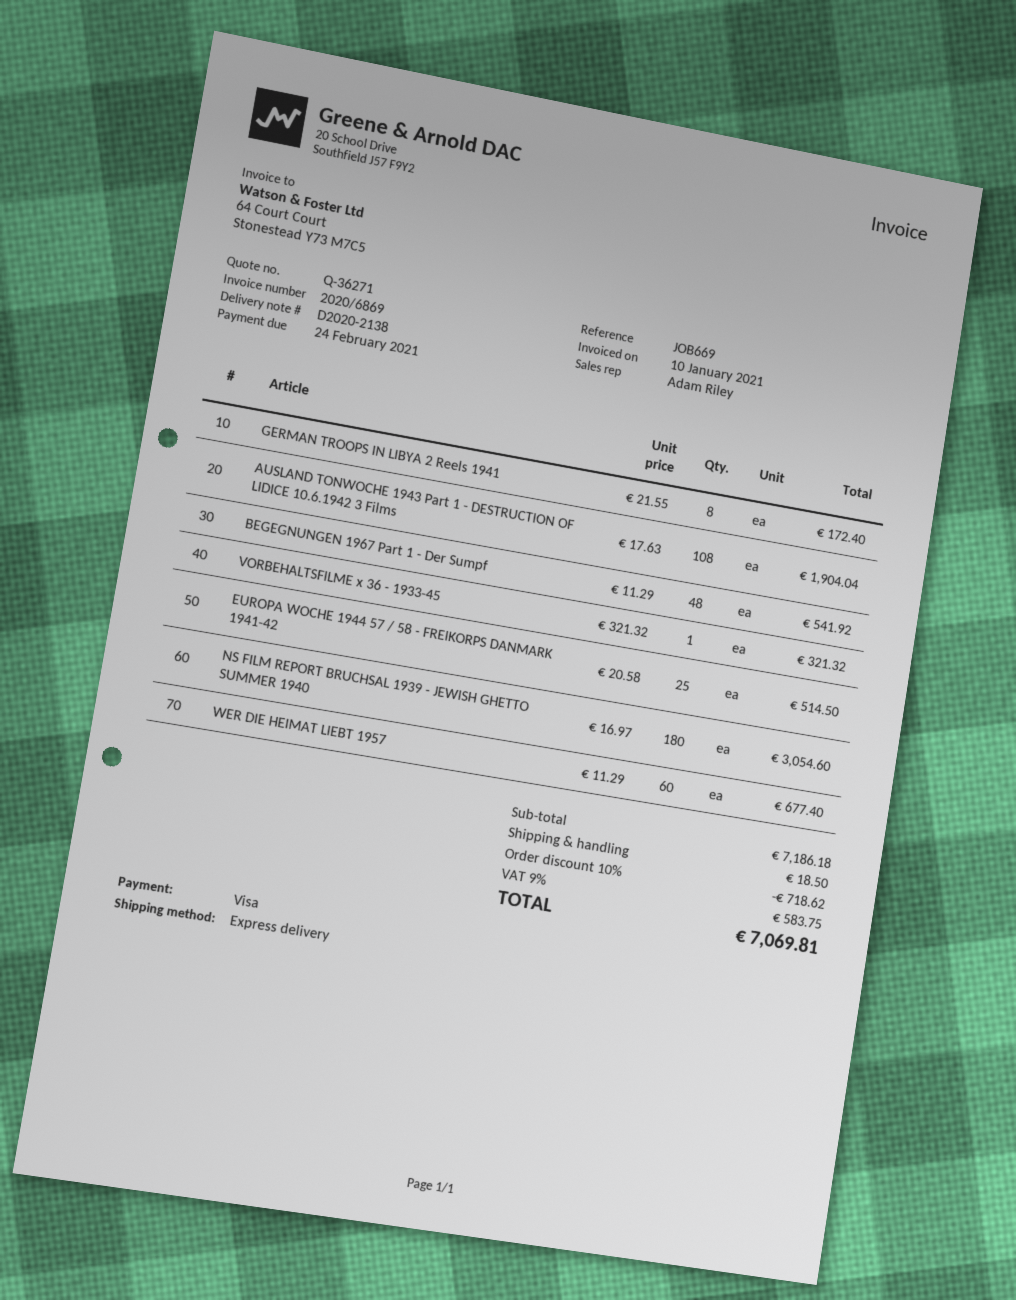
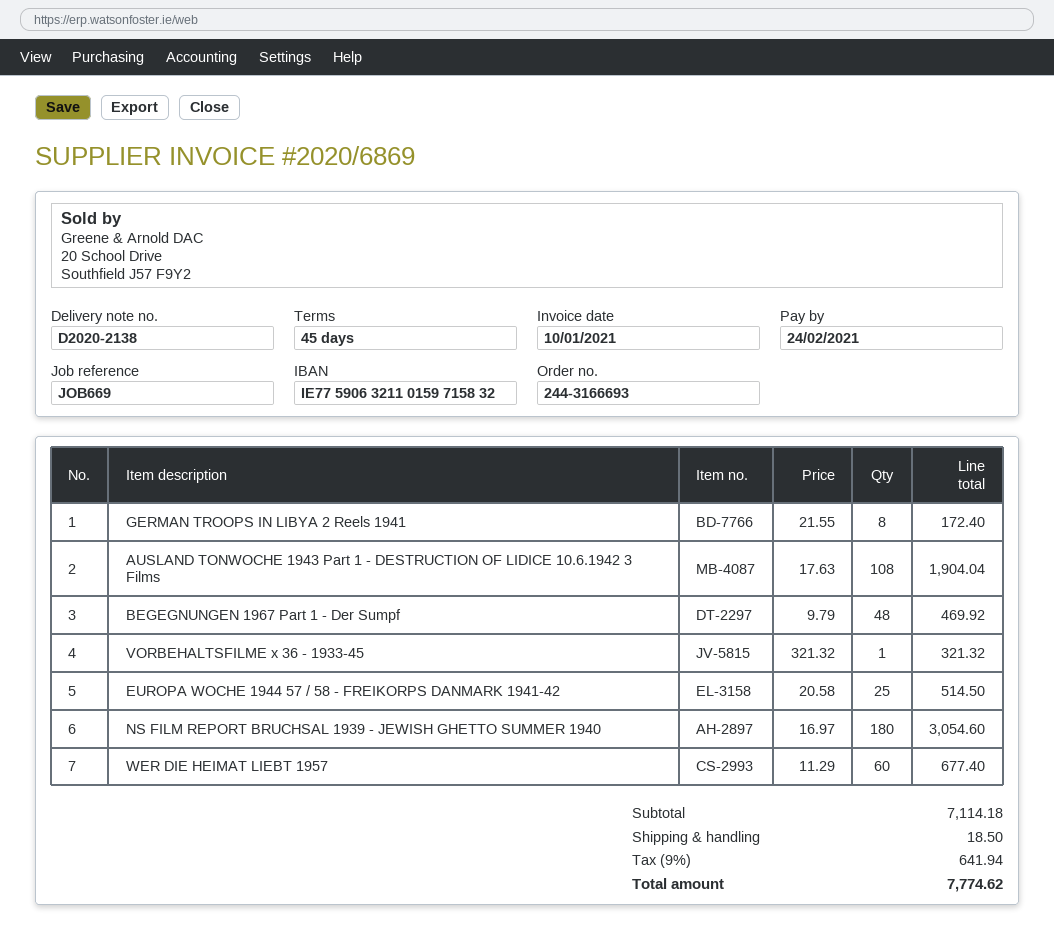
BEGEGNUNGEN 1967 Part 1 - Der Sumpf: 48 x 11.29 = 541.92 -> 48 x 9.79 = 469.92
subtotal: 7186.18 -> 7114.18
discount: 10% = 718.62 -> none
tax: 9% = 583.75 -> 9% = 641.94
total: 7069.81 -> 7774.62

